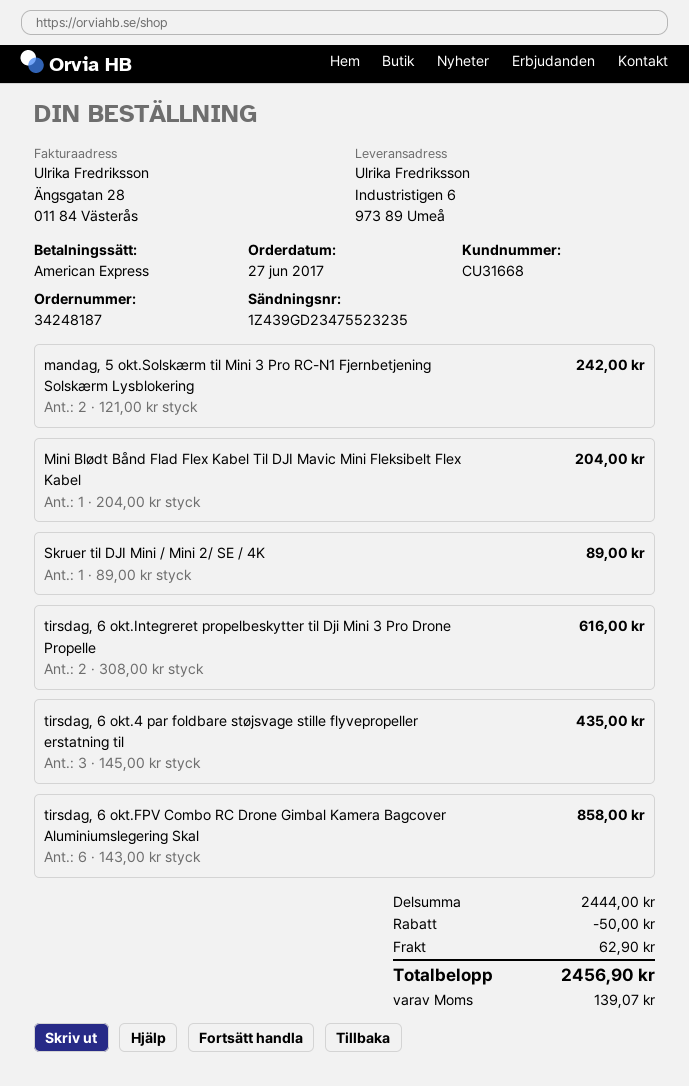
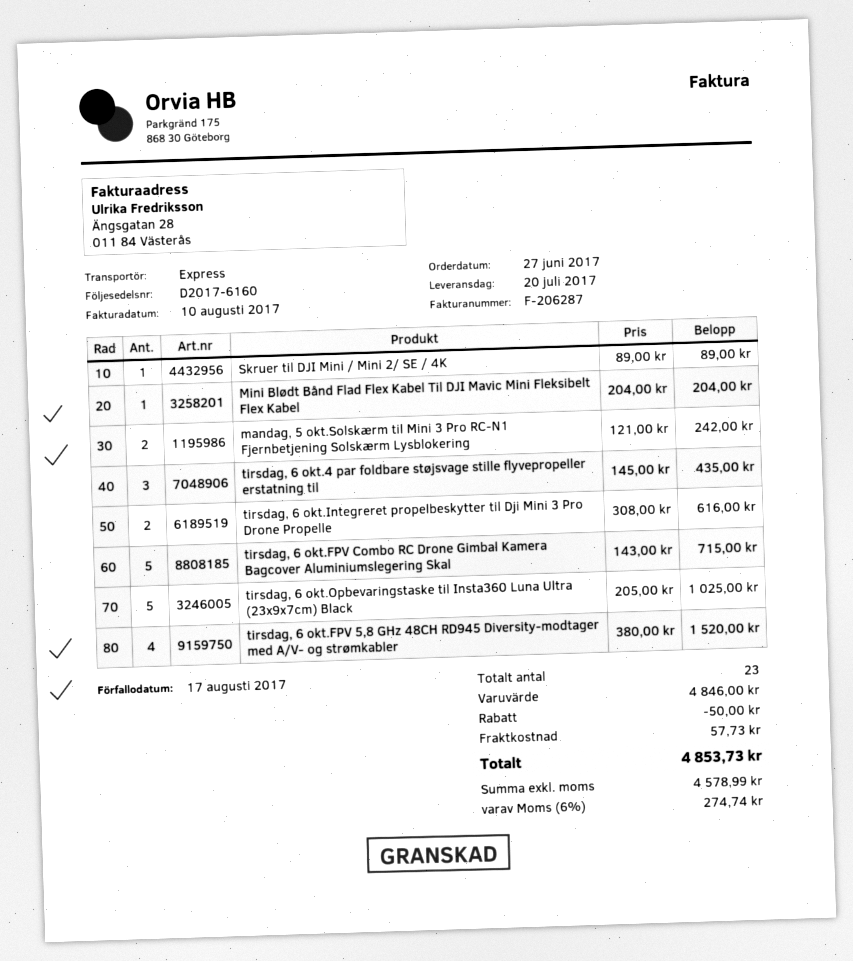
tirsdag, 6 okt.FPV Combo RC Drone Gimbal Kamera Bagcover Aluminiumslegering Skal: 6 x 143.00 = 858.00 -> 5 x 143.00 = 715.00
tirsdag, 6 okt.Opbevaringstaske til Insta360 Luna Ultra (23x9x7cm) Black: none -> 5 x 205.00 = 1025.00
tirsdag, 6 okt.FPV 5,8 GHz 48CH RD945 Diversity-modtager med A/V- og strømkabler: none -> 4 x 380.00 = 1520.00
subtotal: 2444.00 -> 4846.00
shipping: 62.90 -> 57.73
tax: 139.07 -> 274.74
total: 2456.90 -> 4853.73

